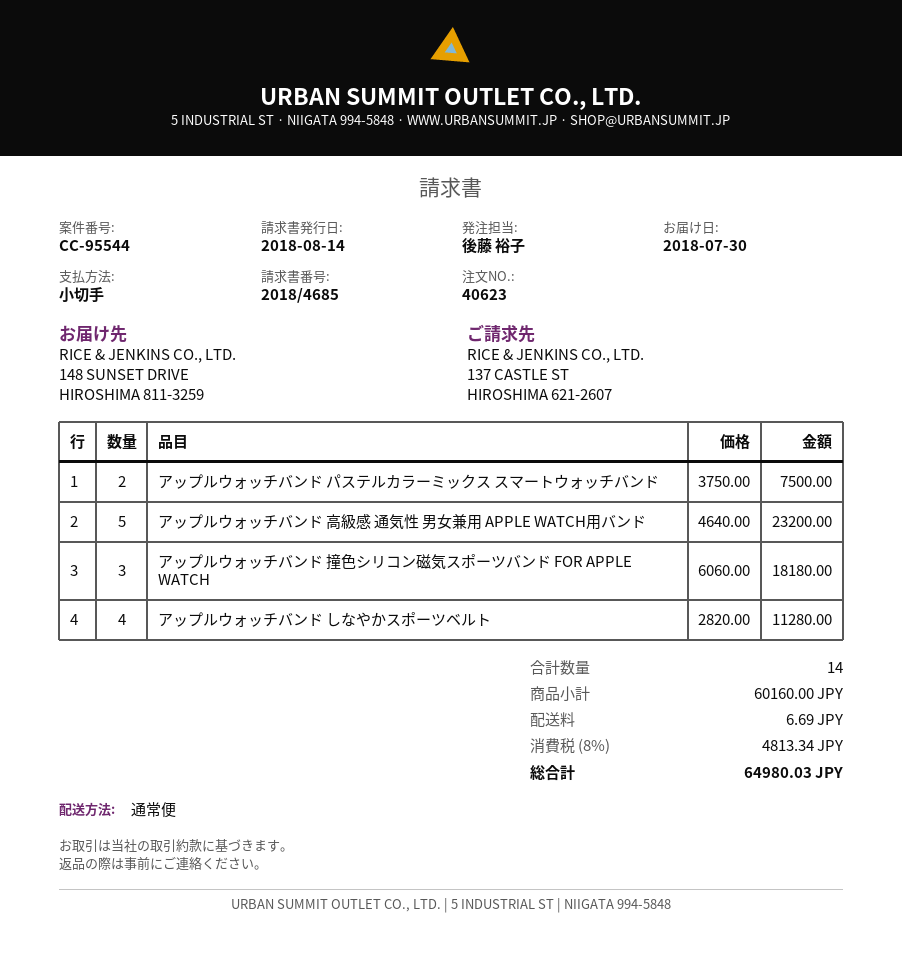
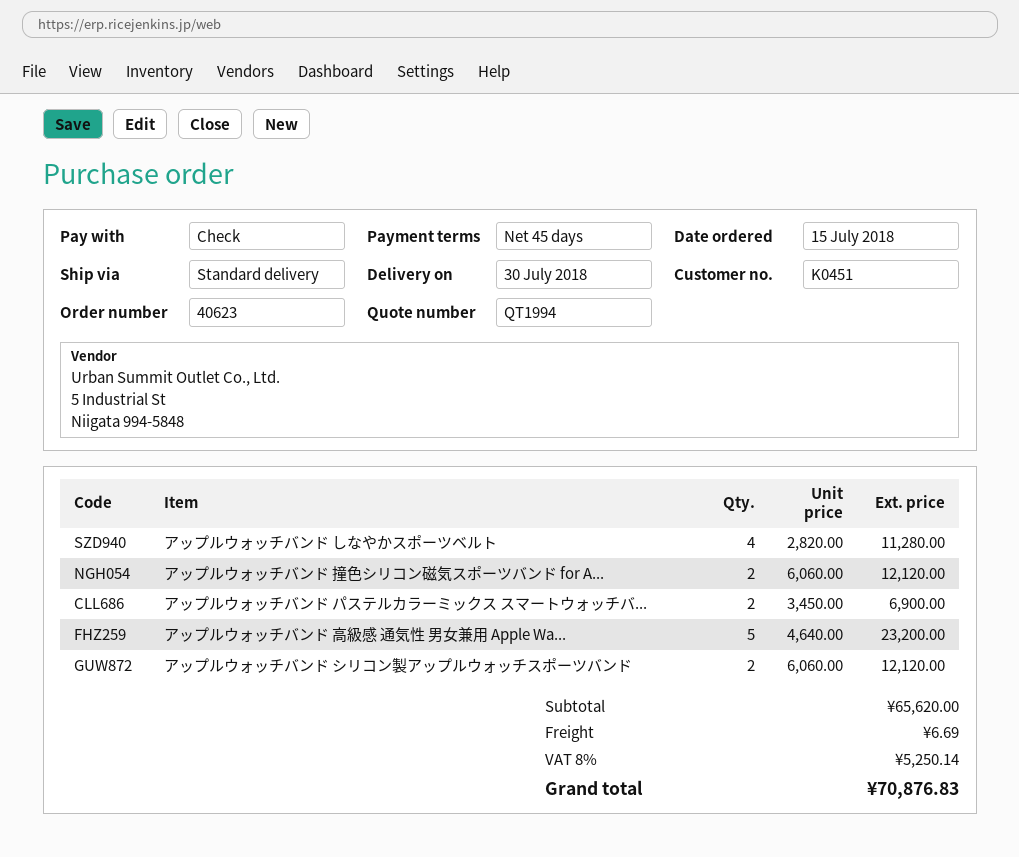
アップルウォッチバンド パステルカラーミックス スマートウォッチバンド: 2 x 3750.00 = 7500.00 -> 2 x 3450.00 = 6900.00
アップルウォッチバンド 撞色シリコン磁気スポーツバンド FOR APPLE WATCH: 3 x 6060.00 = 18180.00 -> 2 x 6060.00 = 12120.00
アップルウォッチバンド シリコン製アップルウォッチスポーツバンド: none -> 2 x 6060.00 = 12120.00
subtotal: 60160.00 -> 65620.00
tax: 8% = 4813.34 -> 8% = 5250.14
total: 64980.03 -> 70876.83

